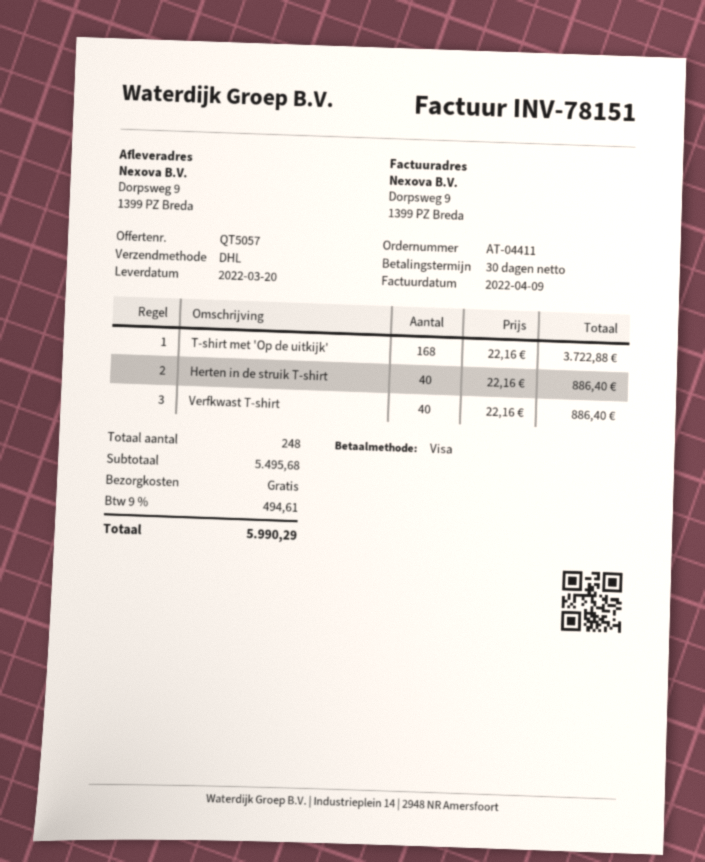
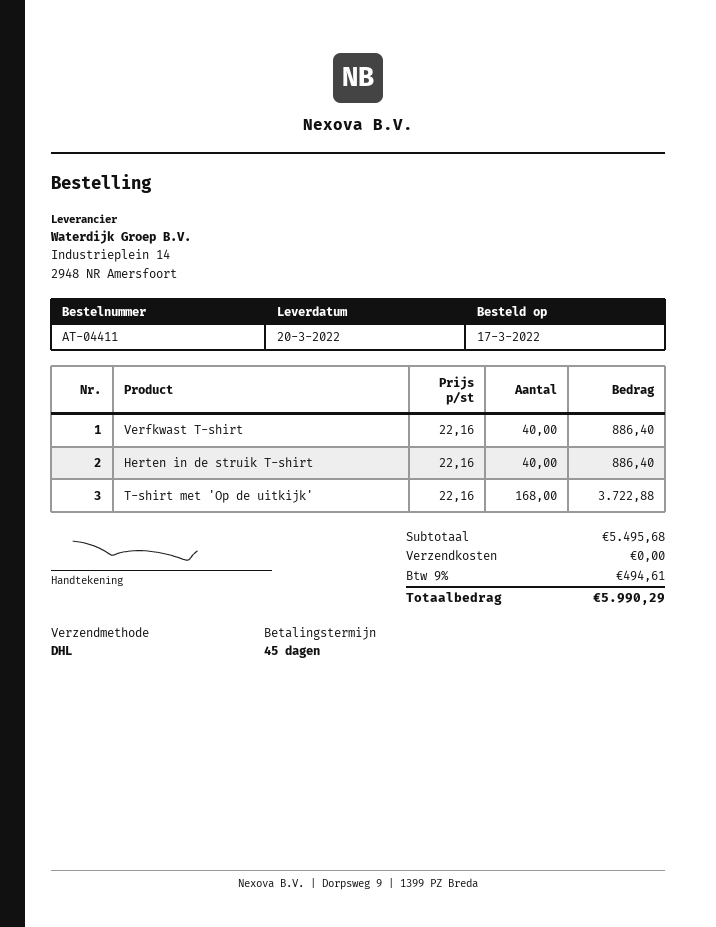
payment terms: 30 days -> 45 days

